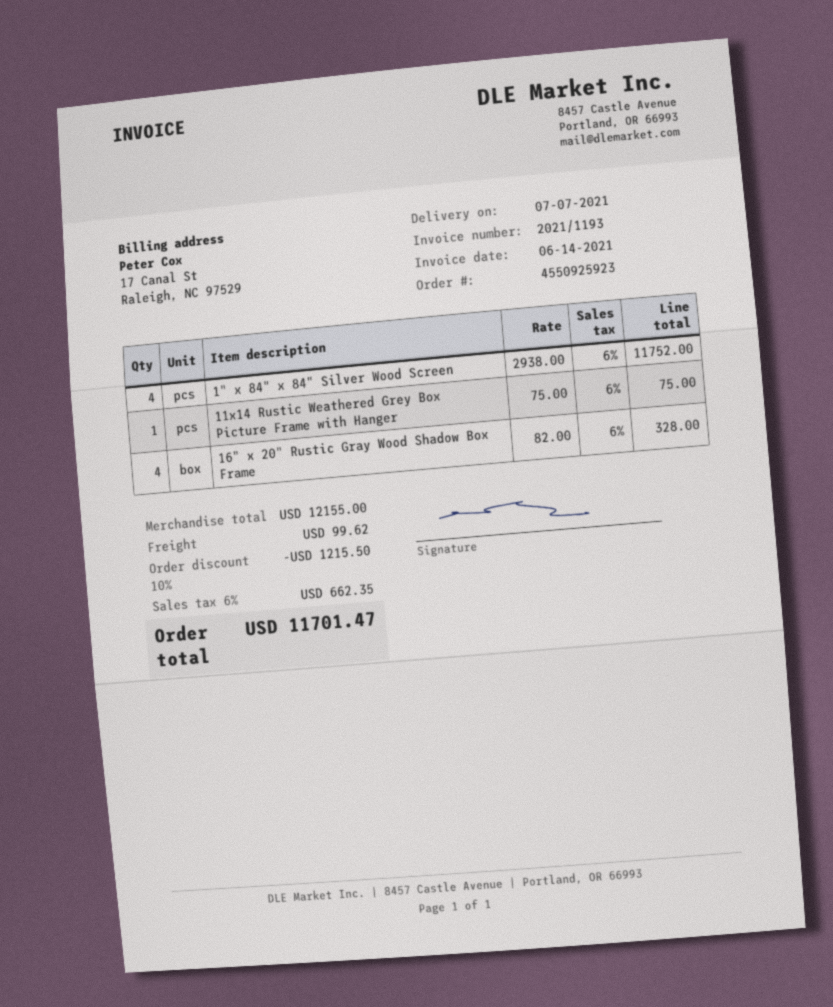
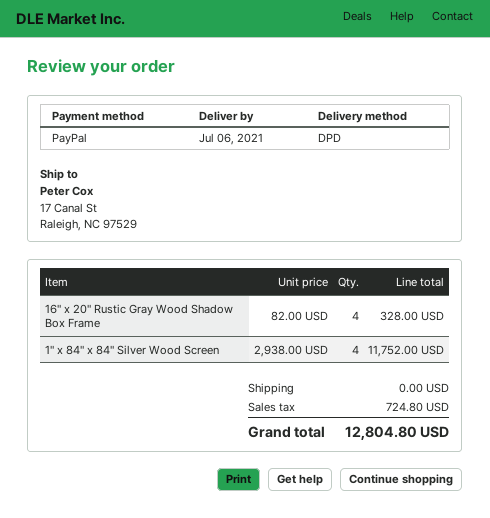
delivery date: 2021-07-07 -> 2021-07-06
11x14 Rustic Weathered Grey Box Picture Frame with Hanger: 1 x 75.00 = 75.00 -> none
discount: 10% = 1215.50 -> none
shipping: 99.62 -> 0.00
tax: 662.35 -> 724.80
total: 11701.47 -> 12804.80

